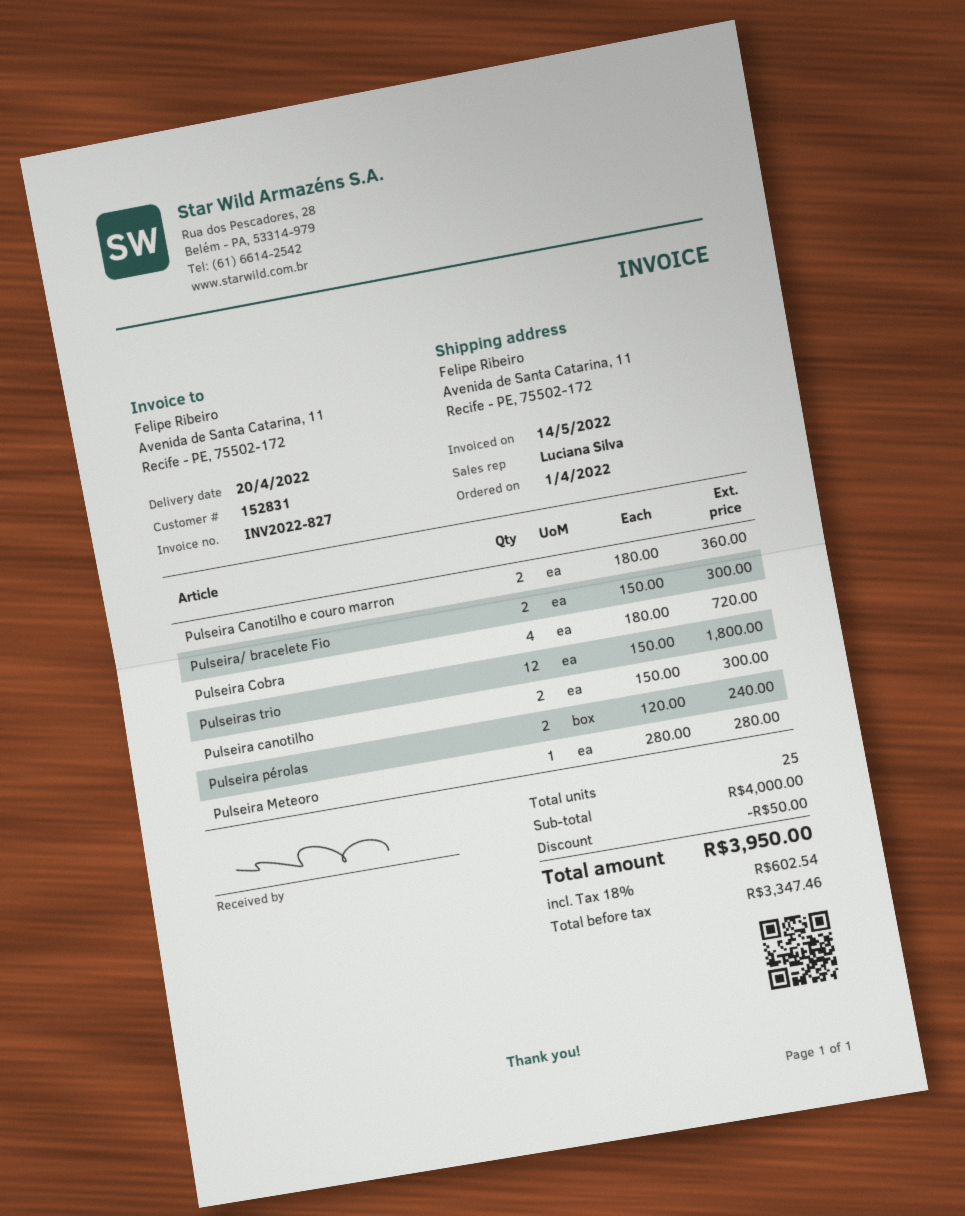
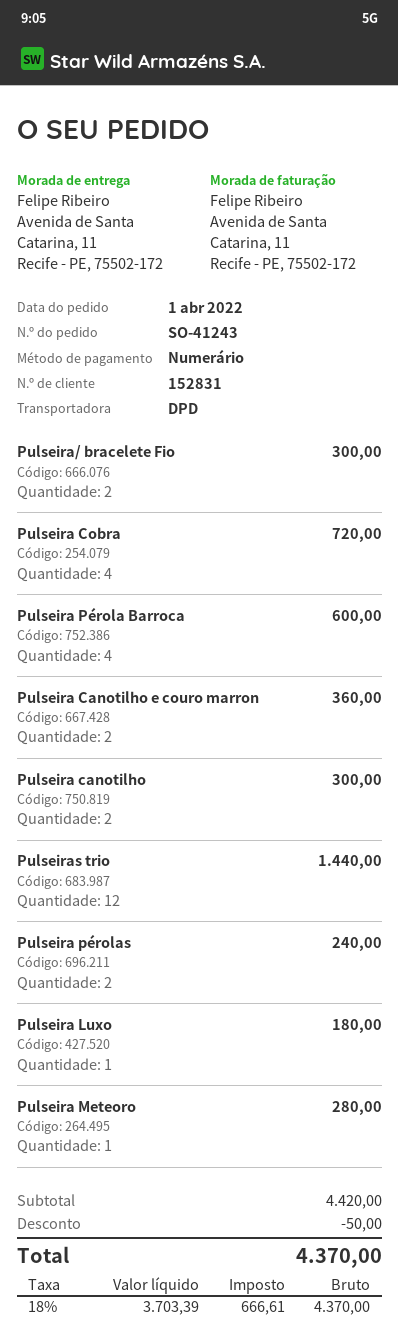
Pulseiras trio: 12 for 1800.00 -> 12 for 1440.00
Pulseira Pérola Barroca: none -> 4 for 600.00
Pulseira Luxo: none -> 1 for 180.00
subtotal: 4000.00 -> 4420.00
net: 3347.46 -> 3703.39
tax: 18% = 602.54 -> 18% = 666.61
total: 3950.00 -> 4370.00

